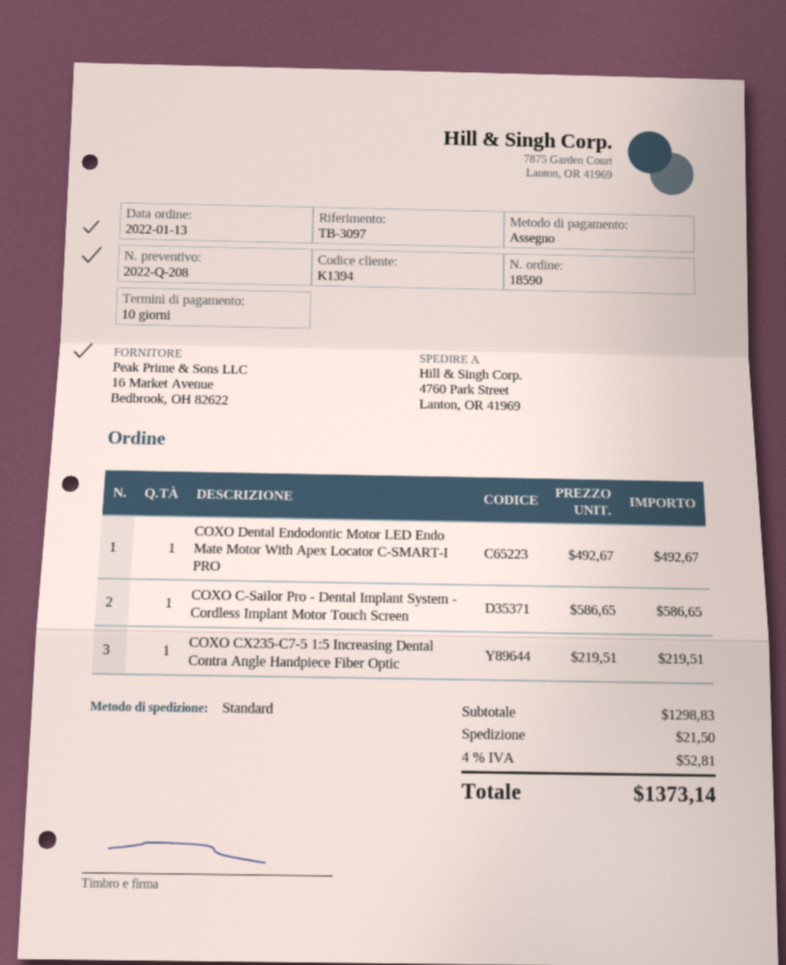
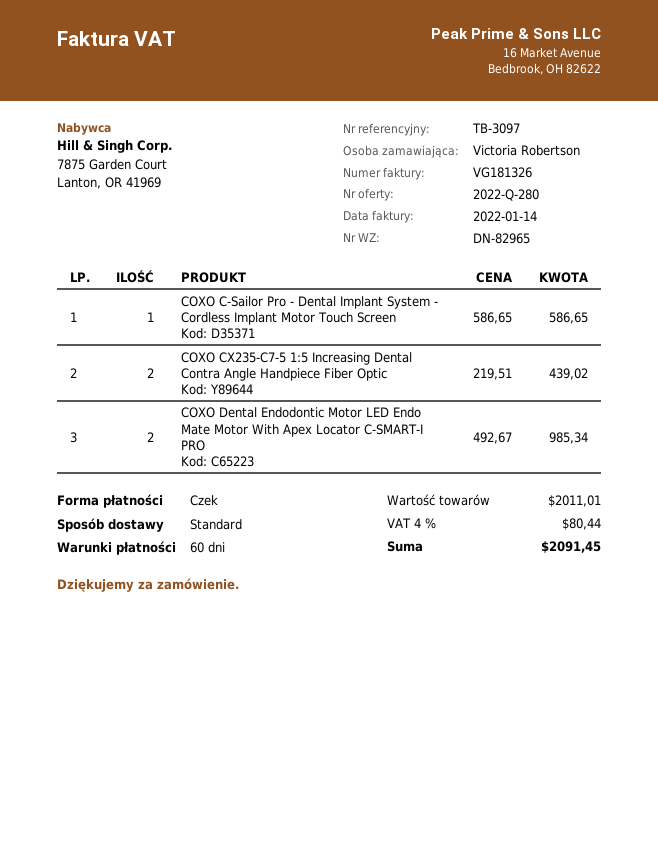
quote number: 2022-Q-208 -> 2022-Q-280
payment terms: 10 days -> 60 days
COXO Dental Endodontic Motor LED Endo Mate Motor With Apex Locator C-SMART-I PRO: 1 x 492.67 = 492.67 -> 2 x 492.67 = 985.34
COXO CX235-C7-5 1:5 Increasing Dental Contra Angle Handpiece Fiber Optic: 1 x 219.51 = 219.51 -> 2 x 219.51 = 439.02
subtotal: 1298.83 -> 2011.01
shipping: 21.50 -> none
tax: 4% = 52.81 -> 4% = 80.44
total: 1373.14 -> 2091.45

